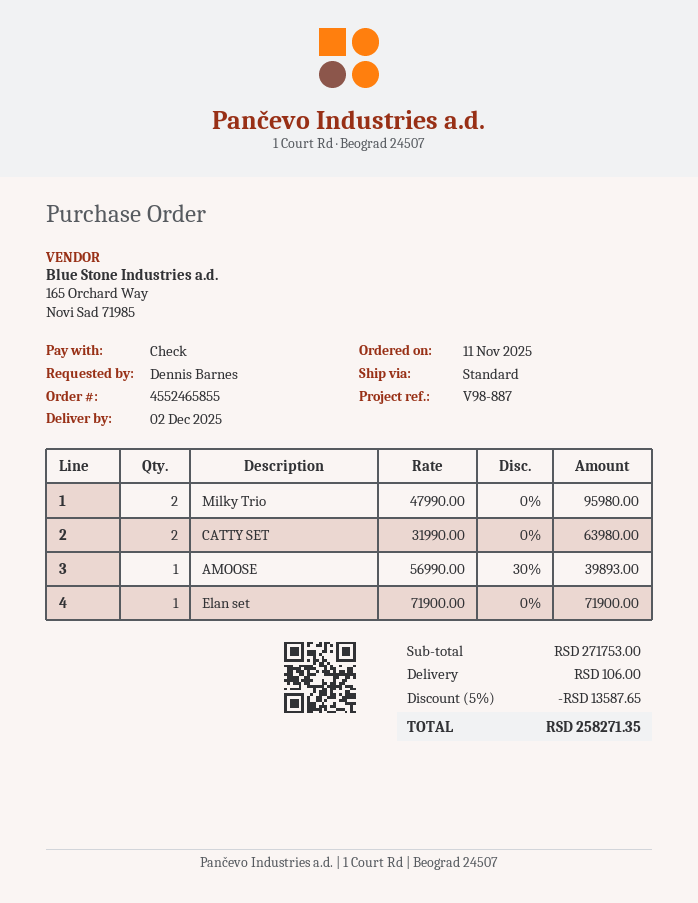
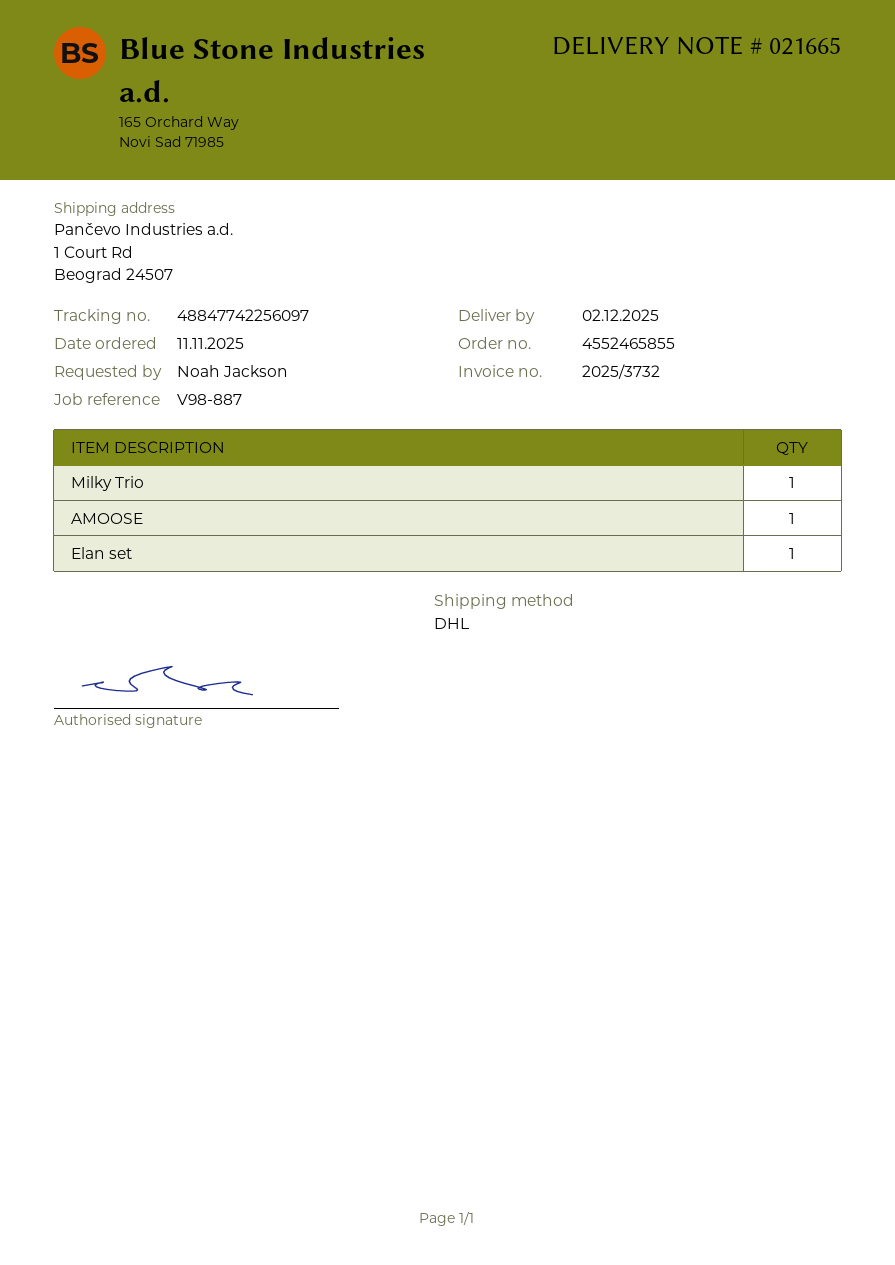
ordered by: Dennis Barnes -> Noah Jackson
shipping method: standard -> DHL
Milky Trio: 2 -> 1
CATTY SET: 2 -> none

